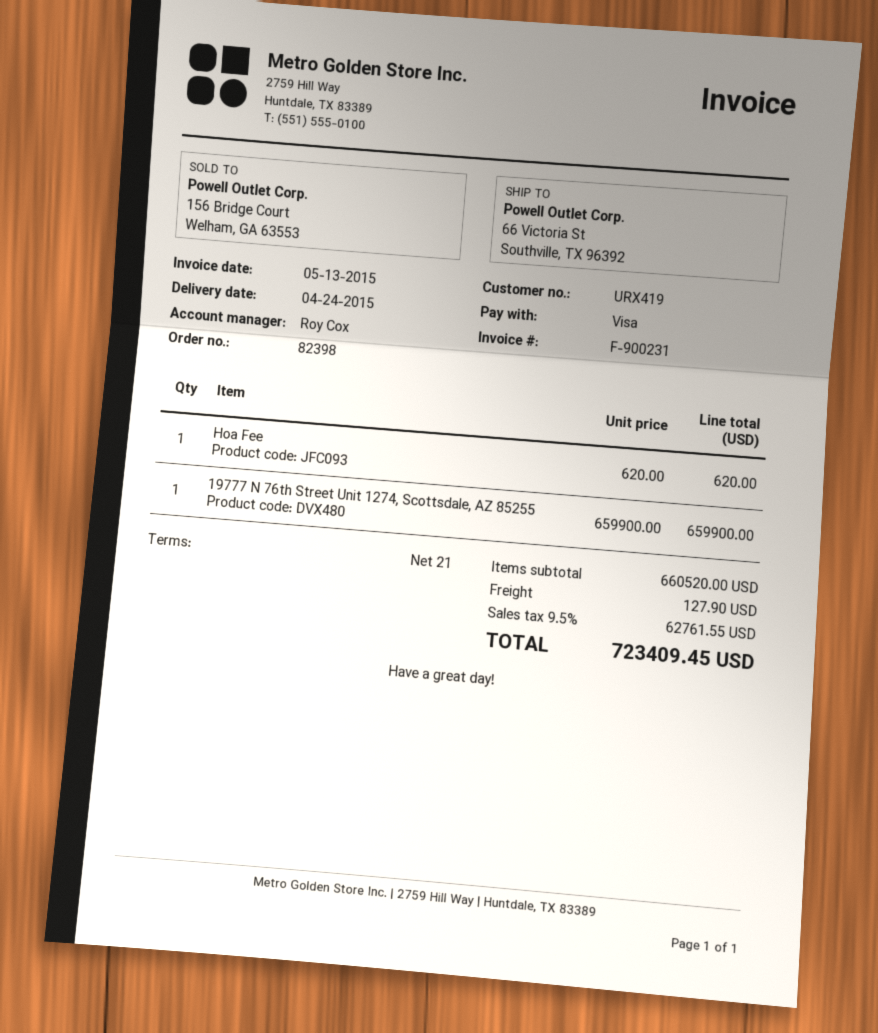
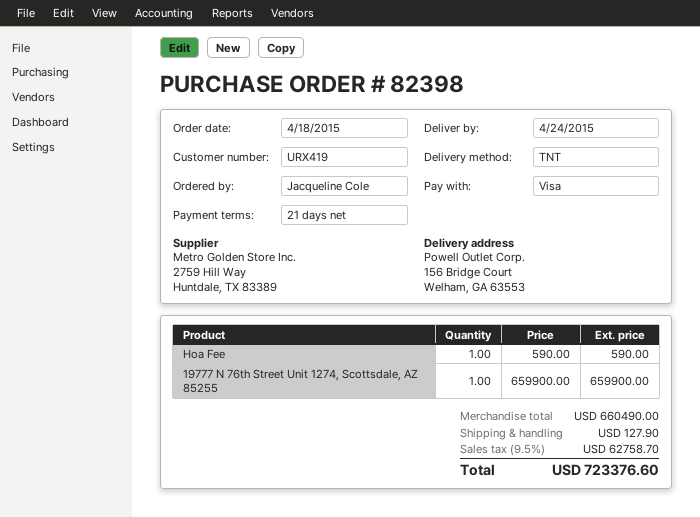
ship to: 66 Victoria St, Southville, TX 96392 -> 156 Bridge Court, Welham, GA 63553
Hoa Fee: 1 x 620.00 = 620.00 -> 1 x 590.00 = 590.00
subtotal: 660520.00 -> 660490.00
tax: 9.5% = 62761.55 -> 9.5% = 62758.70
total: 723409.45 -> 723376.60

